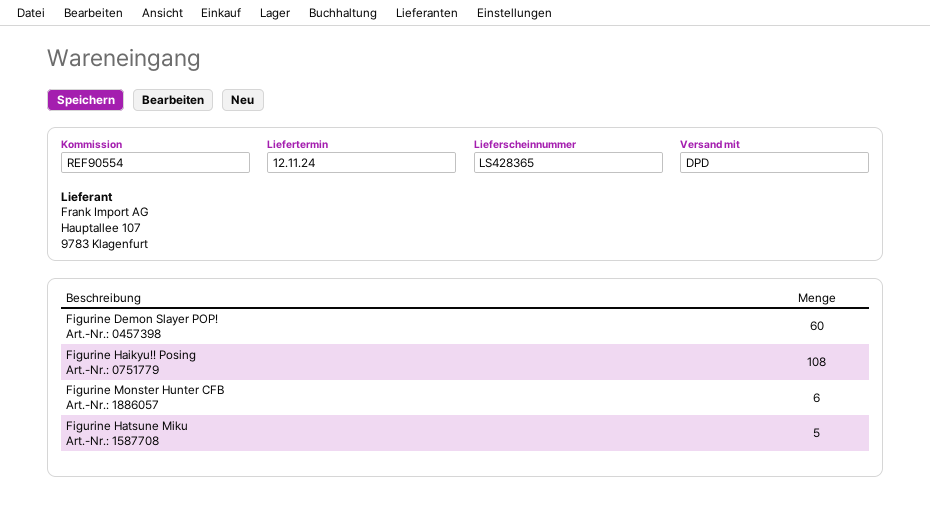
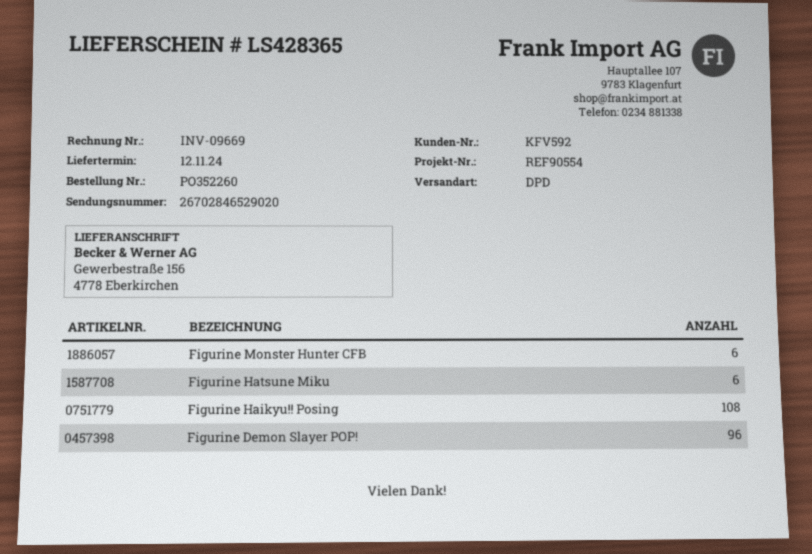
Figurine Demon Slayer POP!: 60 -> 96
Figurine Hatsune Miku: 5 -> 6

